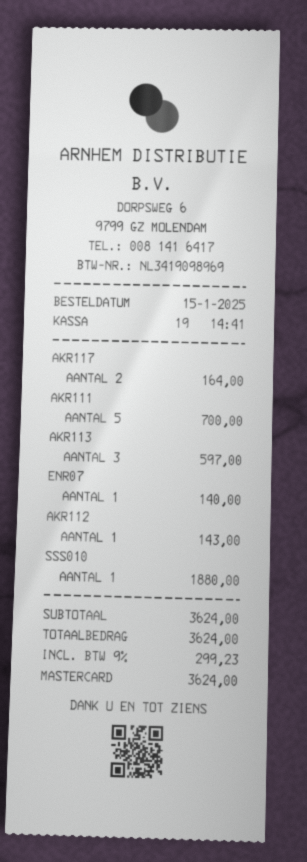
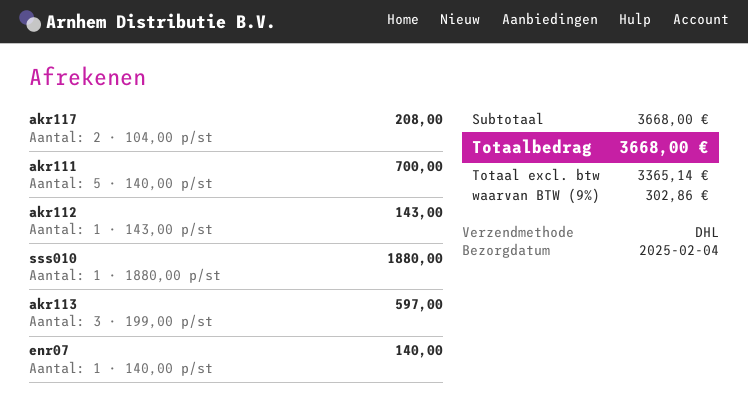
AKR117: 2 for 164.00 -> 2 for 208.00
subtotal: 3624.00 -> 3668.00
tax: 9% = 299.23 -> 9% = 302.86
total: 3624.00 -> 3668.00

